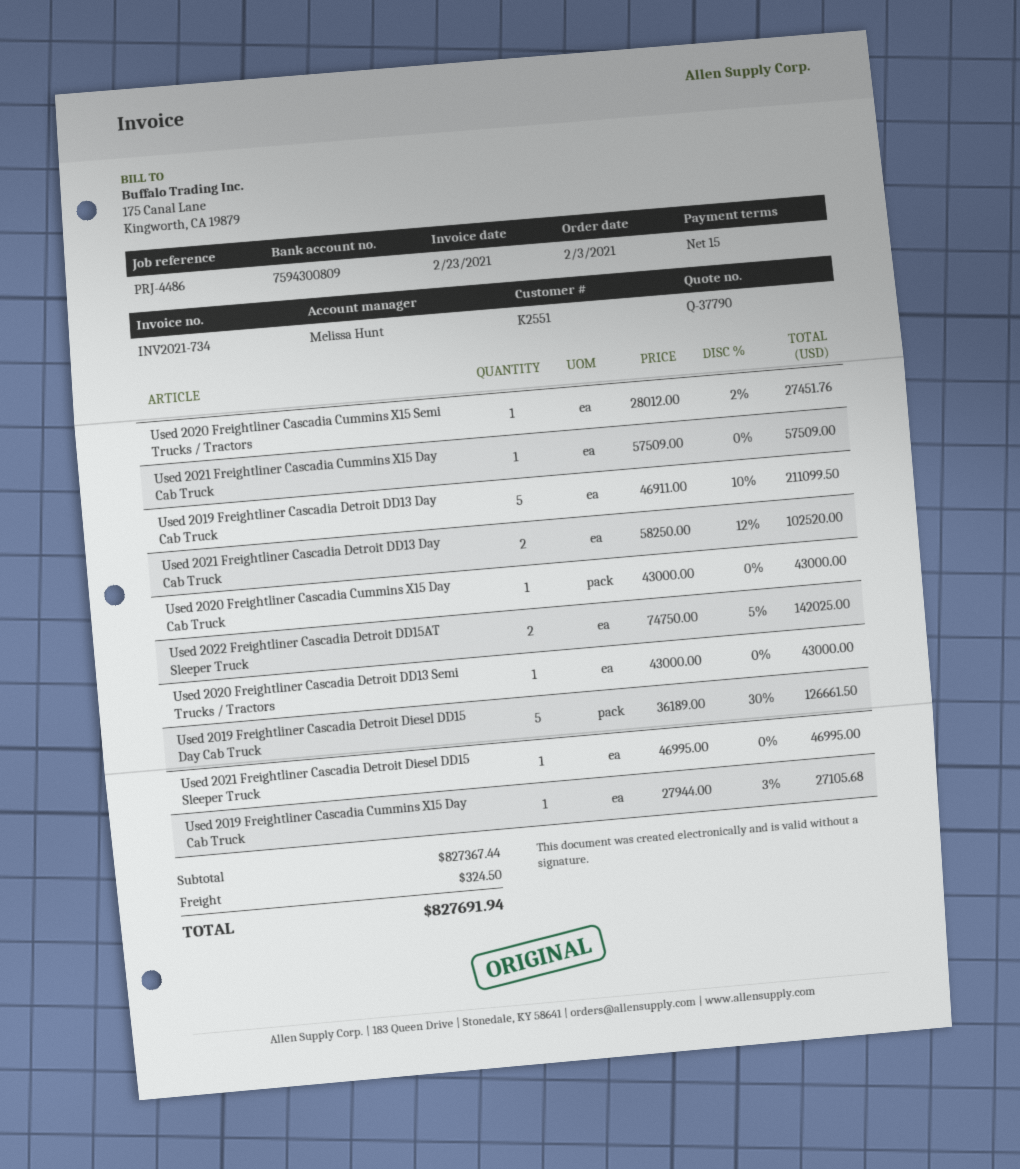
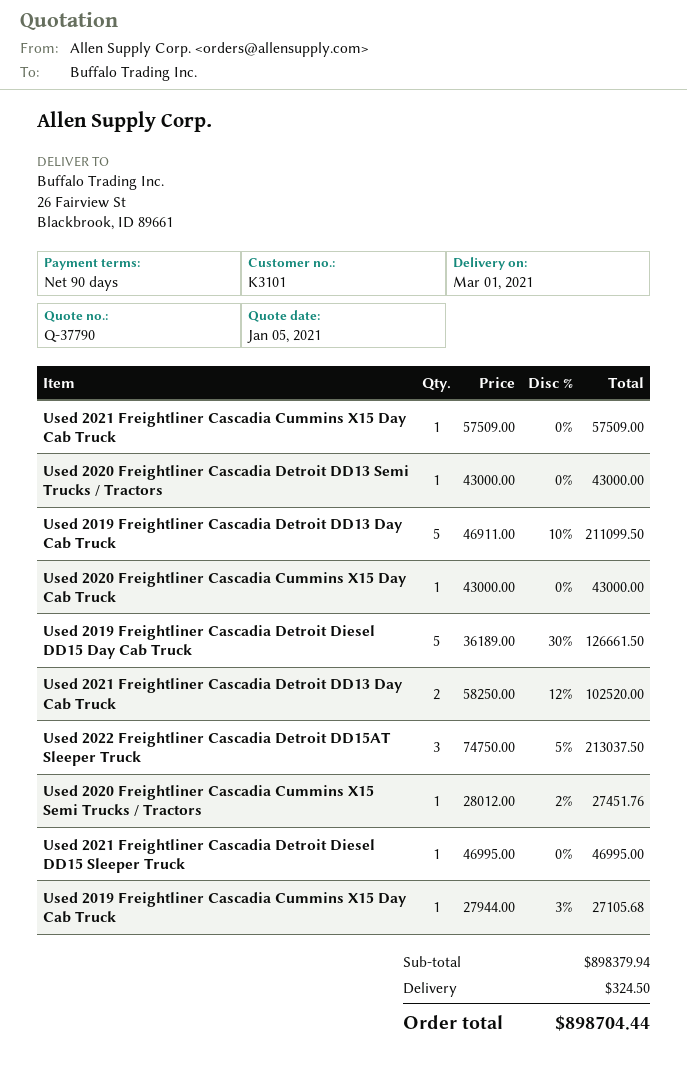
payment terms: 15 days -> 90 days
customer number: K2551 -> K3101
Used 2022 Freightliner Cascadia Detroit DD15AT Sleeper Truck: 2 x 74750.00 - 5% = 142025.00 -> 3 x 74750.00 - 5% = 213037.50
subtotal: 827367.44 -> 898379.94
total: 827691.94 -> 898704.44

